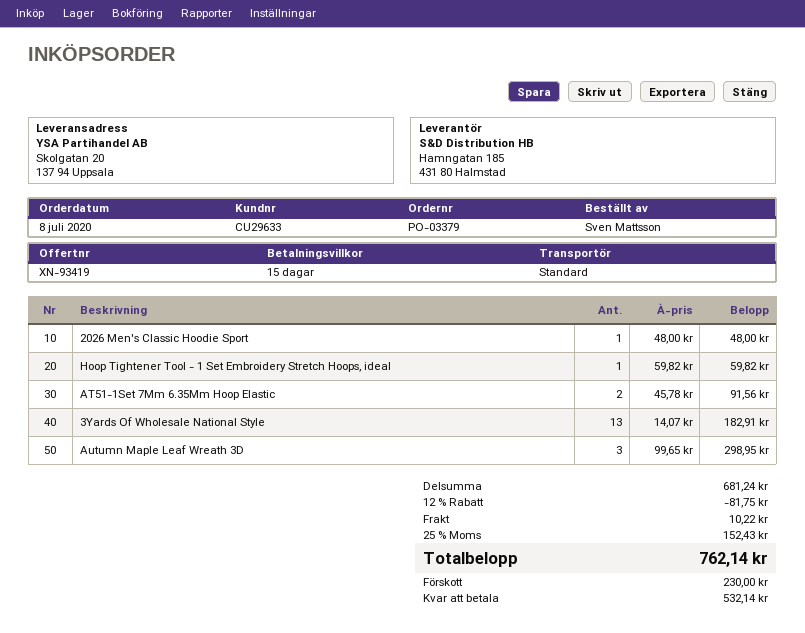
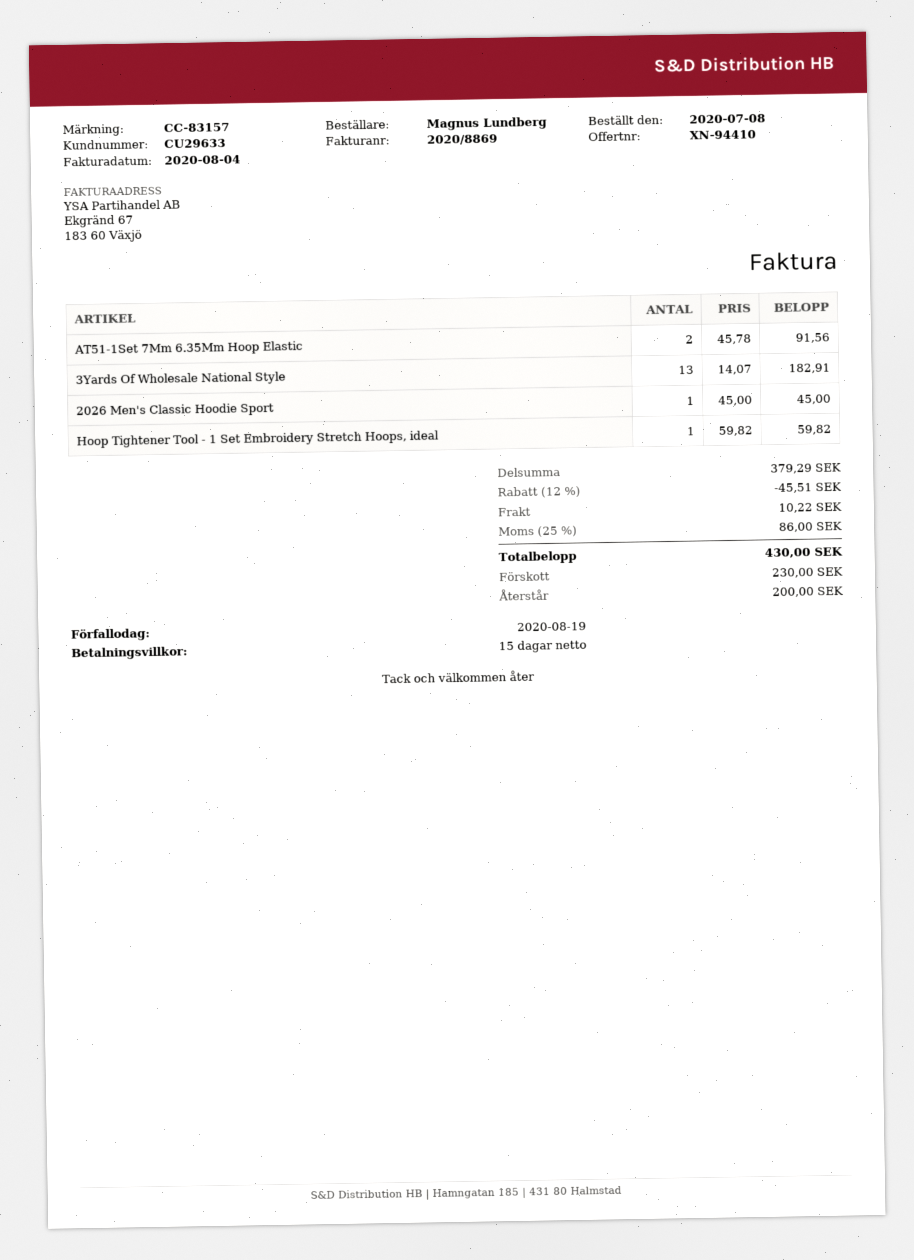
quote number: XN-93419 -> XN-94410
ordered by: Sven Mattsson -> Magnus Lundberg
2026 Men's Classic Hoodie Sport: 1 x 48.00 = 48.00 -> 1 x 45.00 = 45.00
Autumn Maple Leaf Wreath 3D: 3 x 99.65 = 298.95 -> none
subtotal: 681.24 -> 379.29
discount: 12% = 81.75 -> 12% = 45.51
tax: 25% = 152.43 -> 25% = 86.00
total: 762.14 -> 430.00
balance: 532.14 -> 200.00

